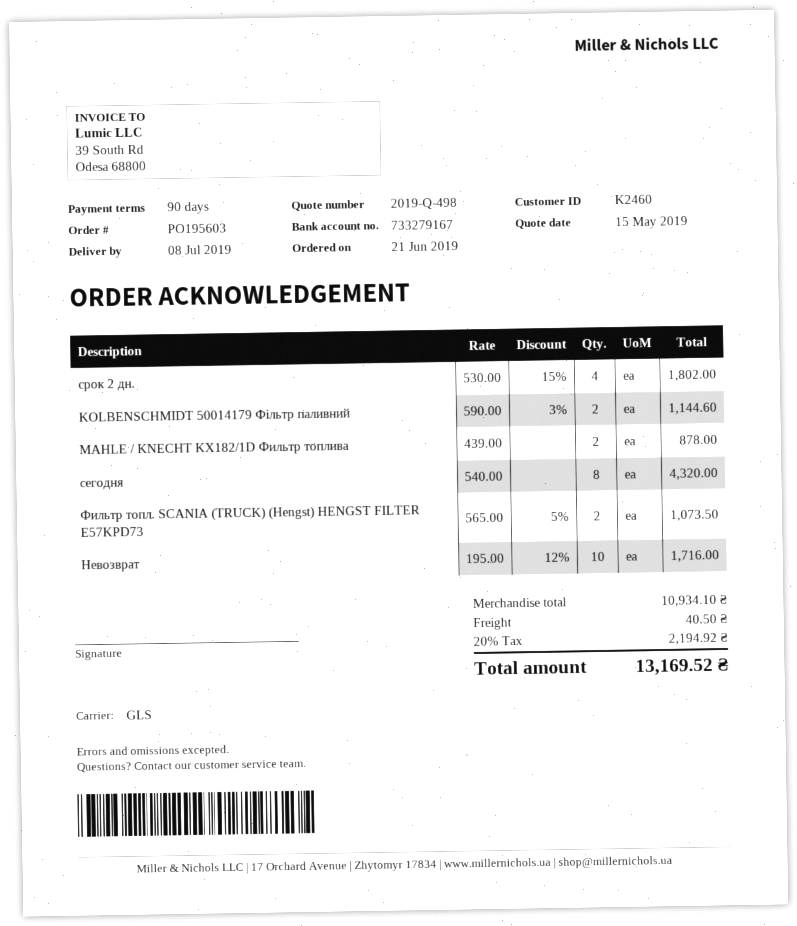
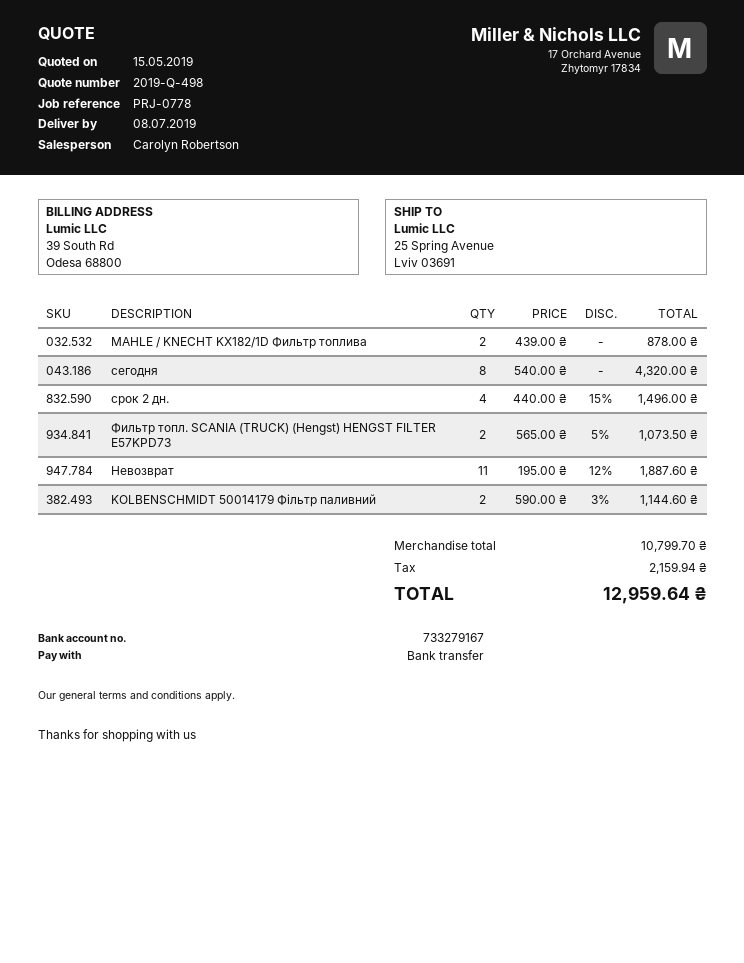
срок 2 дн.: 4 x 530.00 - 15% = 1802.00 -> 4 x 440.00 - 15% = 1496.00
Невозврат: 10 x 195.00 - 12% = 1716.00 -> 11 x 195.00 - 12% = 1887.60
subtotal: 10934.10 -> 10799.70
shipping: 40.50 -> none
tax: 2194.92 -> 2159.94
total: 13169.52 -> 12959.64

